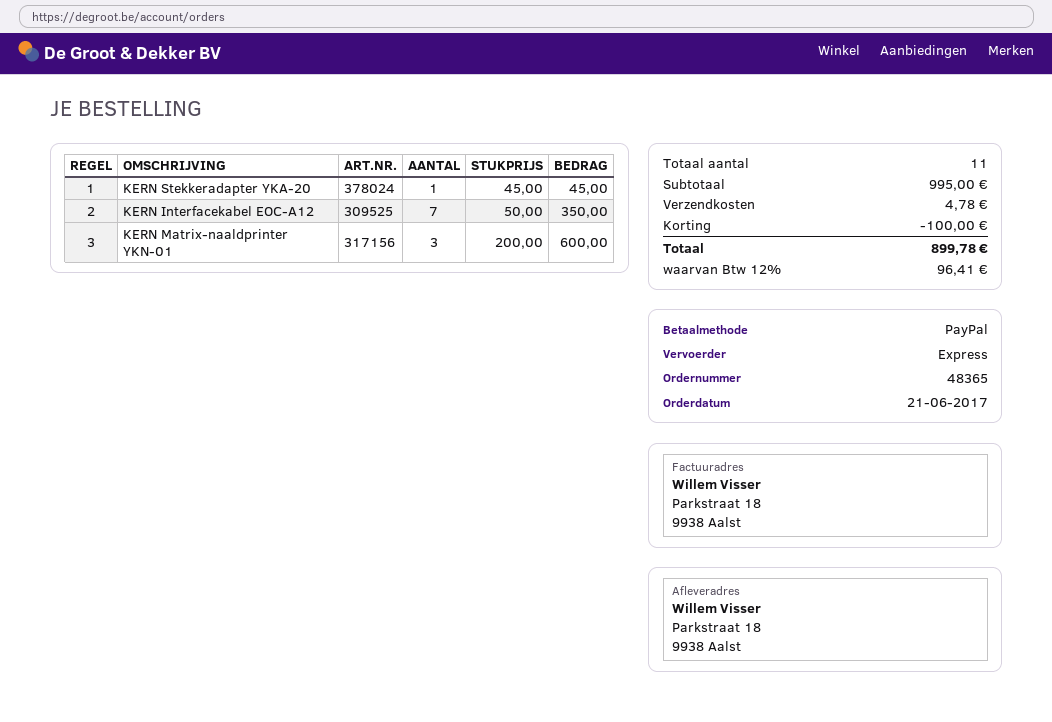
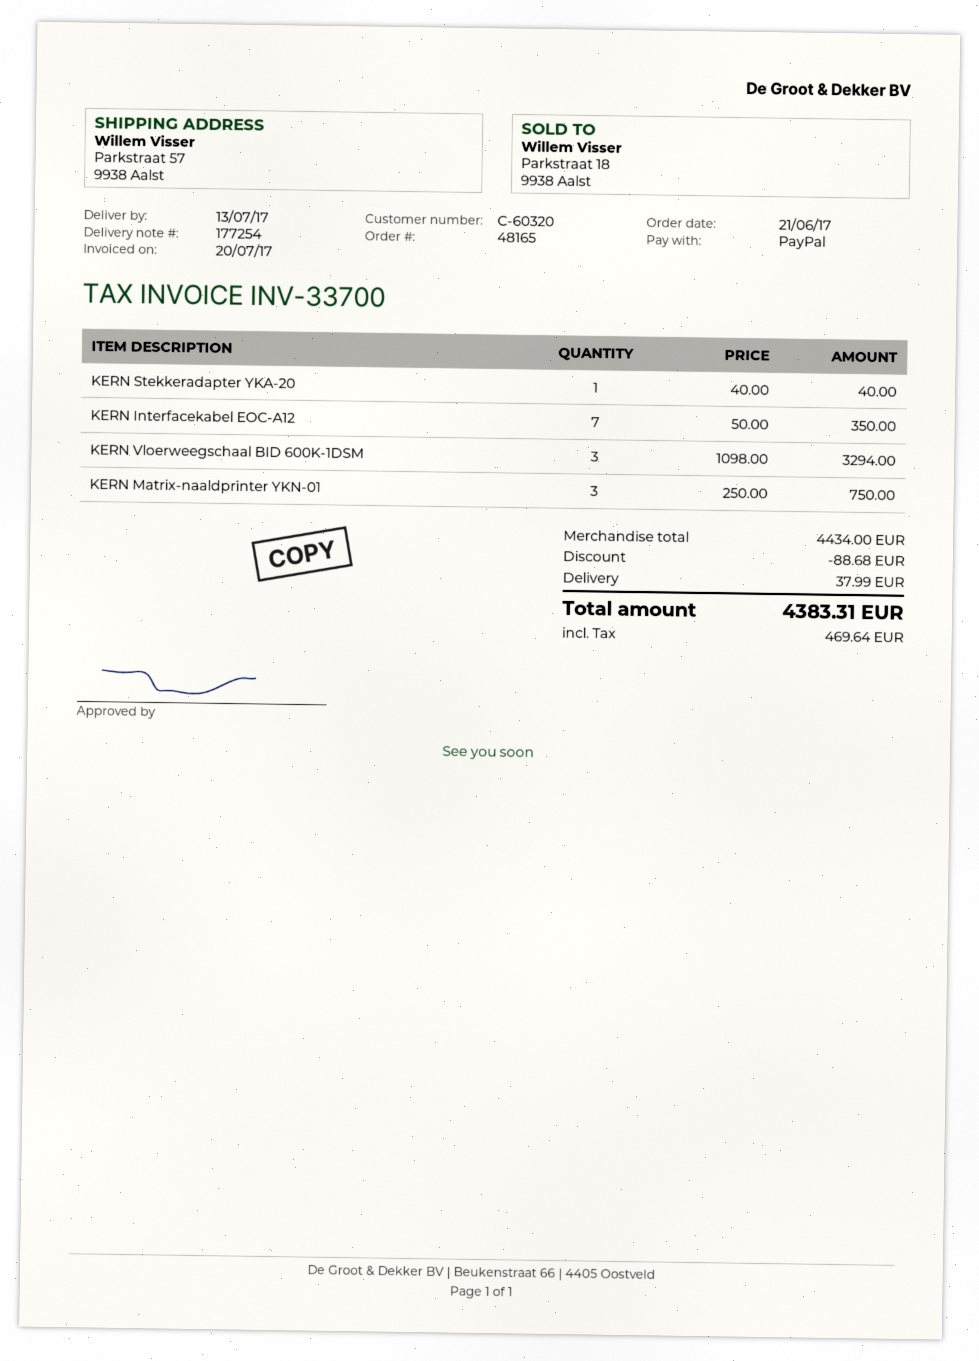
order number: 48365 -> 48165
ship to: Parkstraat 18, 9938 Aalst -> Parkstraat 57, 9938 Aalst
KERN Stekkeradapter YKA-20: 1 x 45.00 = 45.00 -> 1 x 40.00 = 40.00
KERN Matrix-naaldprinter YKN-01: 3 x 200.00 = 600.00 -> 3 x 250.00 = 750.00
KERN Vloerweegschaal BID 600K-1DSM: none -> 3 x 1098.00 = 3294.00
subtotal: 995.00 -> 4434.00
discount: 100.00 -> 88.68
shipping: 4.78 -> 37.99
tax: 96.41 -> 469.64
total: 899.78 -> 4383.31

